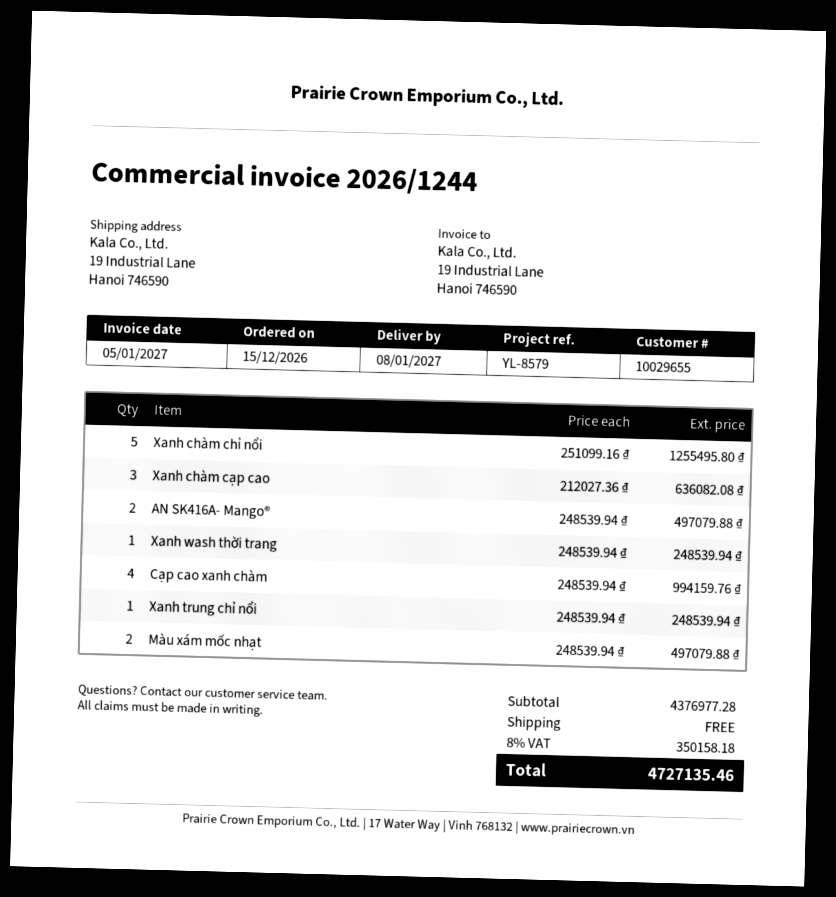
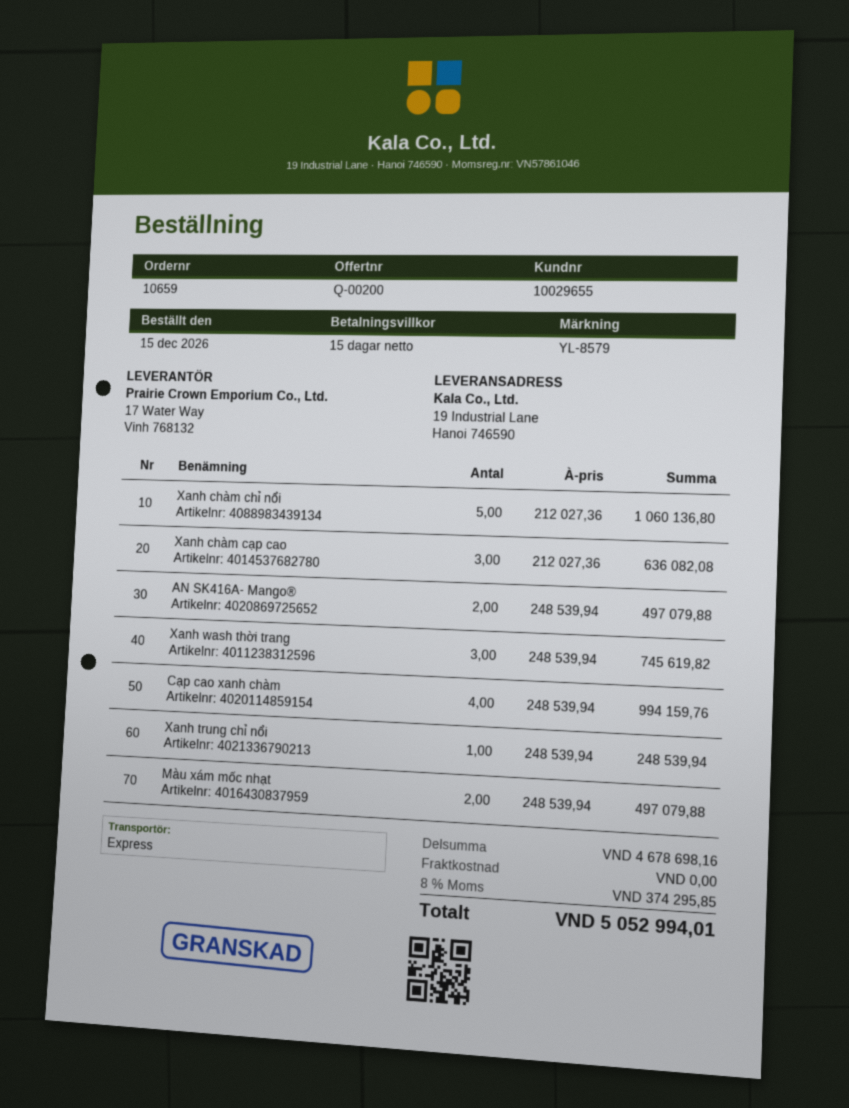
Xanh chàm chỉ nổi: 5 x 251099.16 = 1255495.80 -> 5 x 212027.36 = 1060136.80
Xanh wash thời trang: 1 x 248539.94 = 248539.94 -> 3 x 248539.94 = 745619.82
subtotal: 4376977.28 -> 4678698.16
tax: 8% = 350158.18 -> 8% = 374295.85
total: 4727135.46 -> 5052994.01

